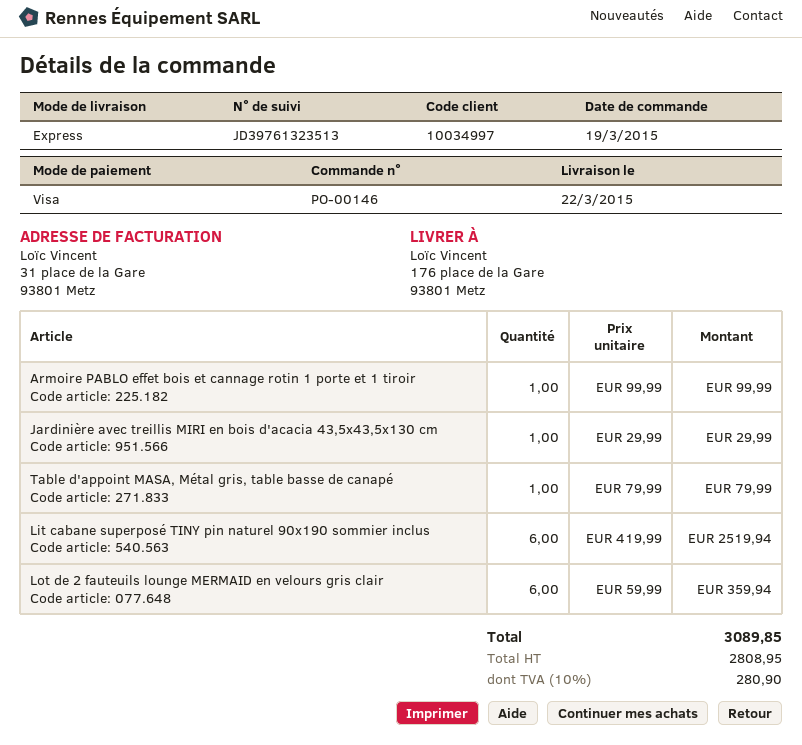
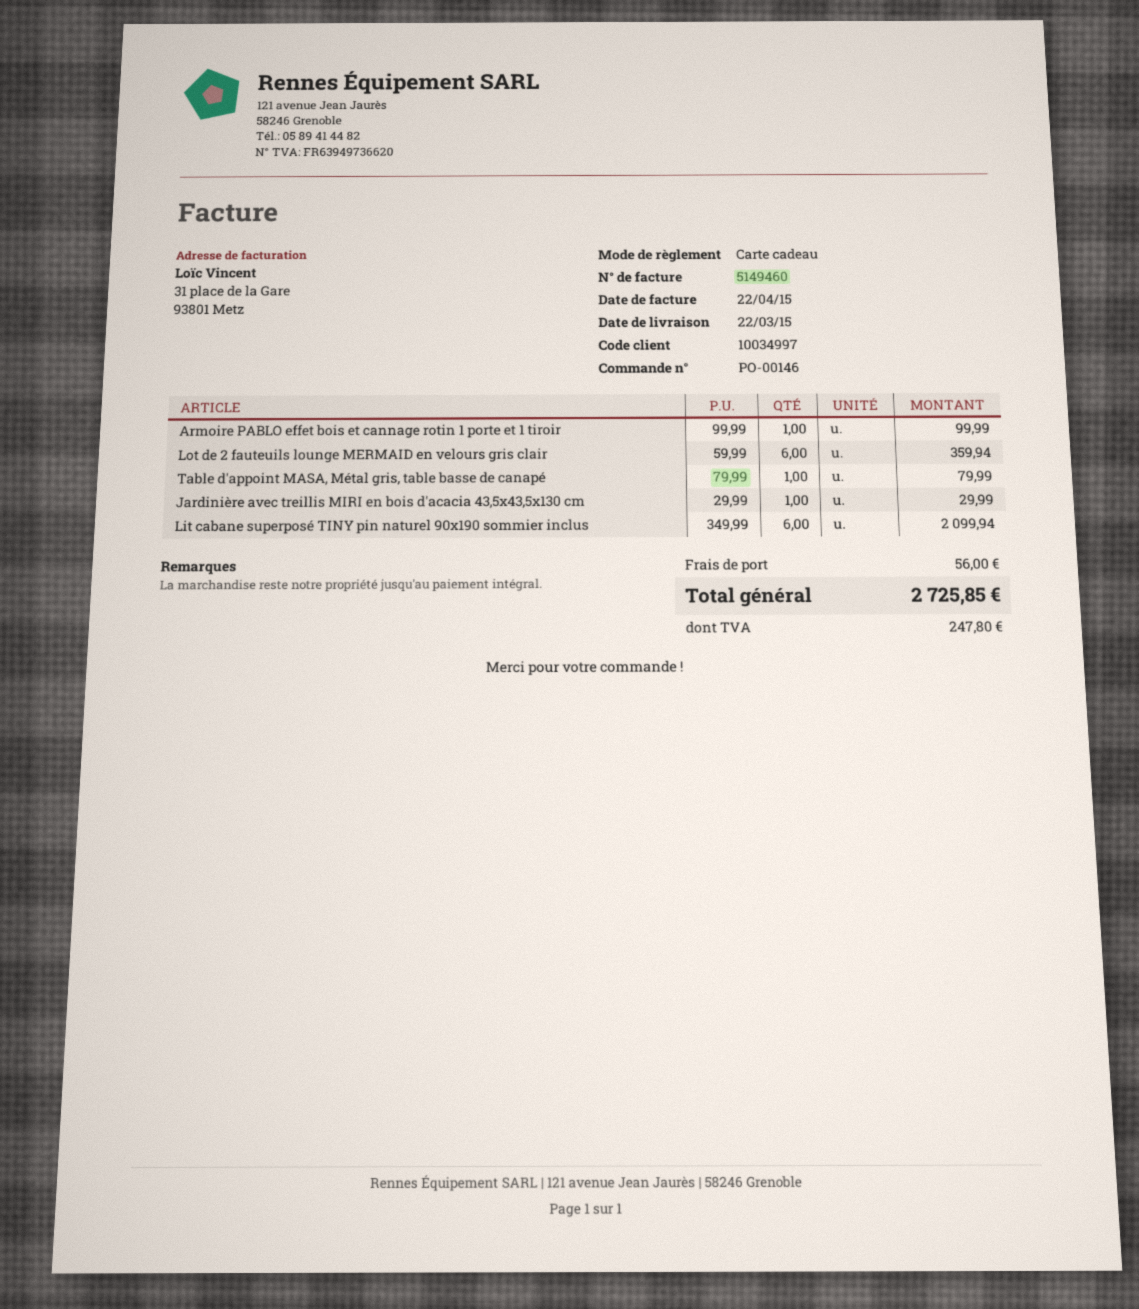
payment method: Visa -> gift card
Lit cabane superposé TINY pin naturel 90x190 sommier inclus: 6 x 419.99 = 2519.94 -> 6 x 349.99 = 2099.94
shipping: none -> 56.00
tax: 280.90 -> 247.80
total: 3089.85 -> 2725.85

